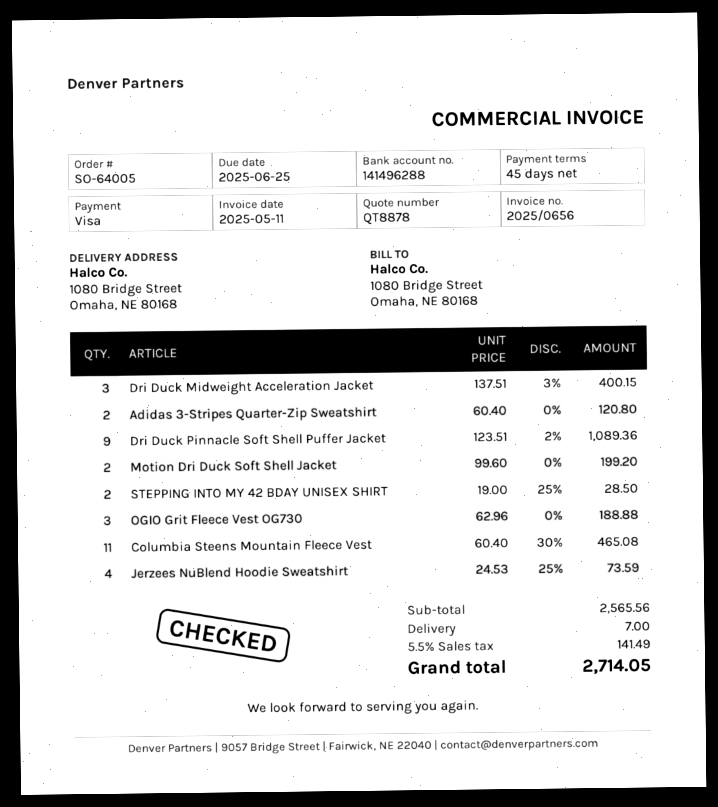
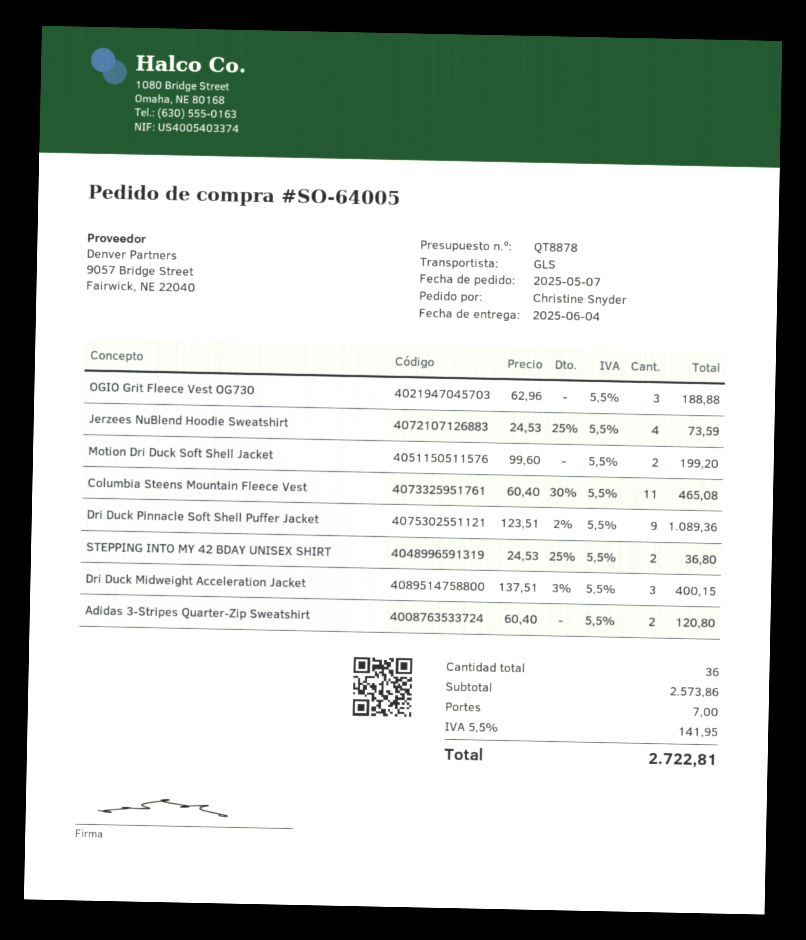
STEPPING INTO MY 42 BDAY UNISEX SHIRT: 2 x 19.00 - 25% = 28.50 -> 2 x 24.53 - 25% = 36.80
subtotal: 2565.56 -> 2573.86
tax: 5.5% = 141.49 -> 5.5% = 141.95
total: 2714.05 -> 2722.81

